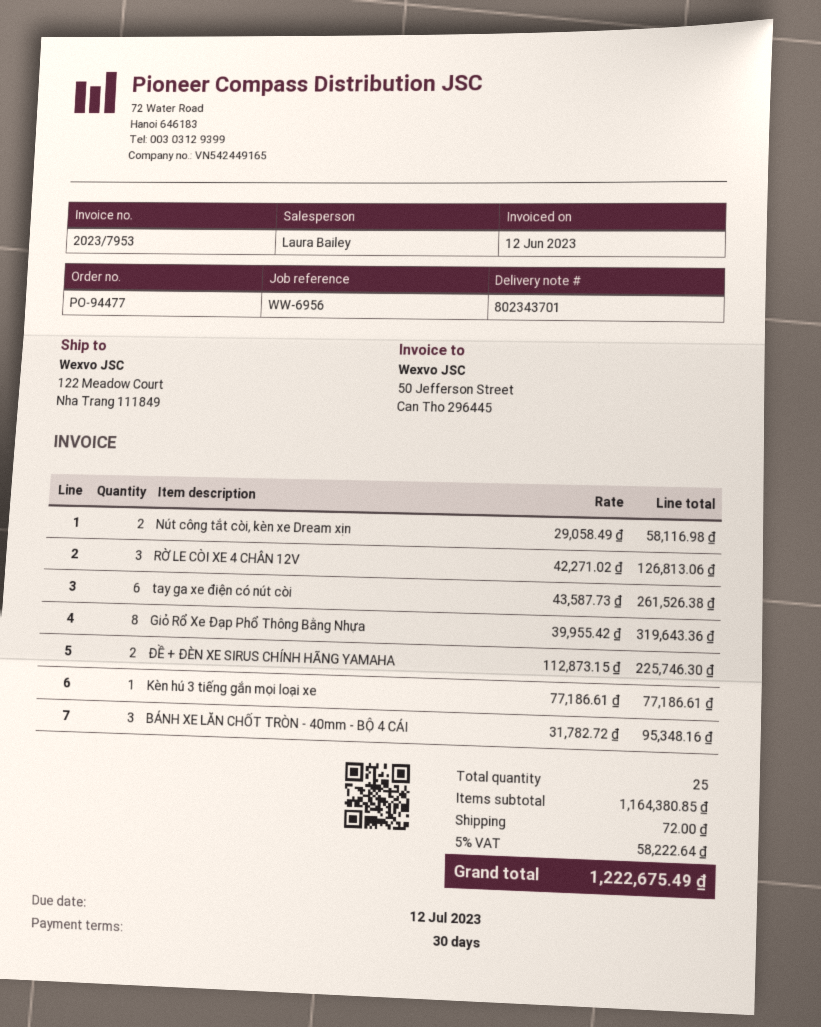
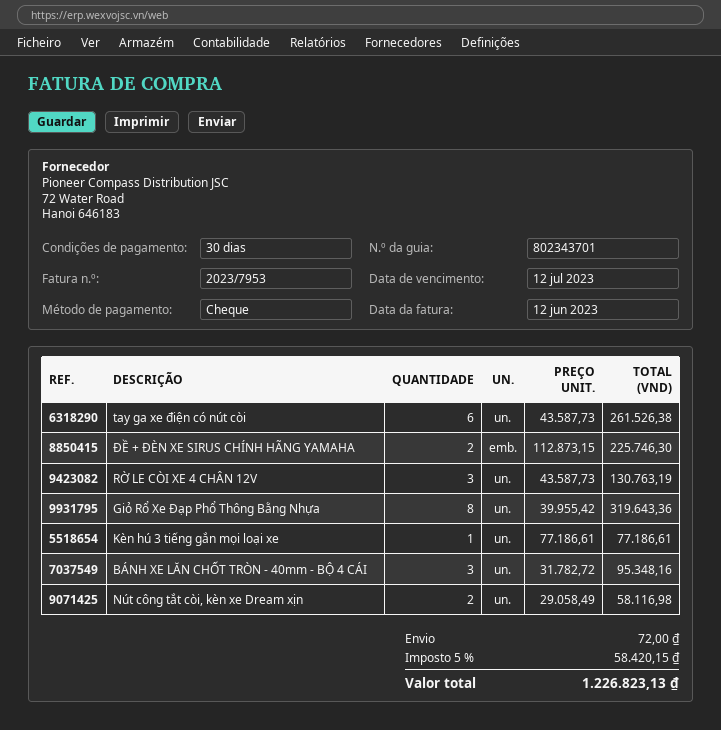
RỜ LE CÒI XE 4 CHÂN 12V: 3 x 42271.02 = 126813.06 -> 3 x 43587.73 = 130763.19
tax: 5% = 58222.64 -> 5% = 58420.15
total: 1222675.49 -> 1226823.13

